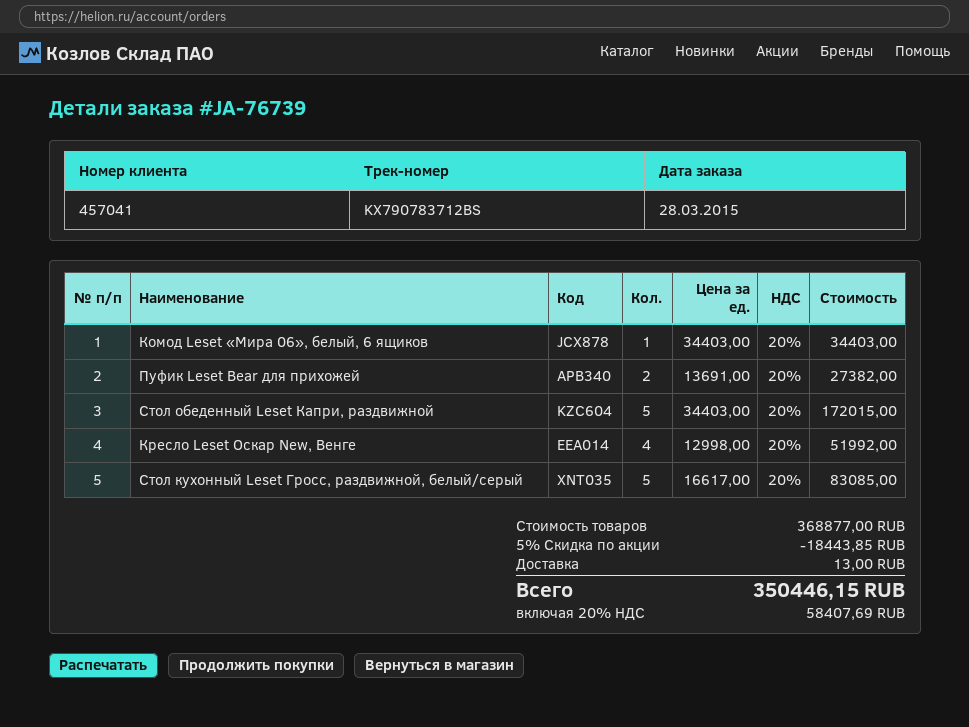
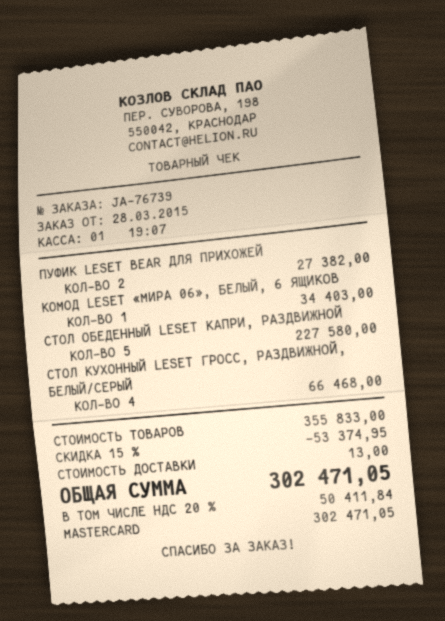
Стол обеденный Leset Капри, раздвижной: 5 for 172015.00 -> 5 for 227580.00
Кресло Leset Оскар New, Венге: 4 for 51992.00 -> none
Стол кухонный Leset Гросс, раздвижной, белый/серый: 5 for 83085.00 -> 4 for 66468.00
subtotal: 368877.00 -> 355833.00
discount: 5% = 18443.85 -> 15% = 53374.95
tax: 20% = 58407.69 -> 20% = 50411.84
total: 350446.15 -> 302471.05

